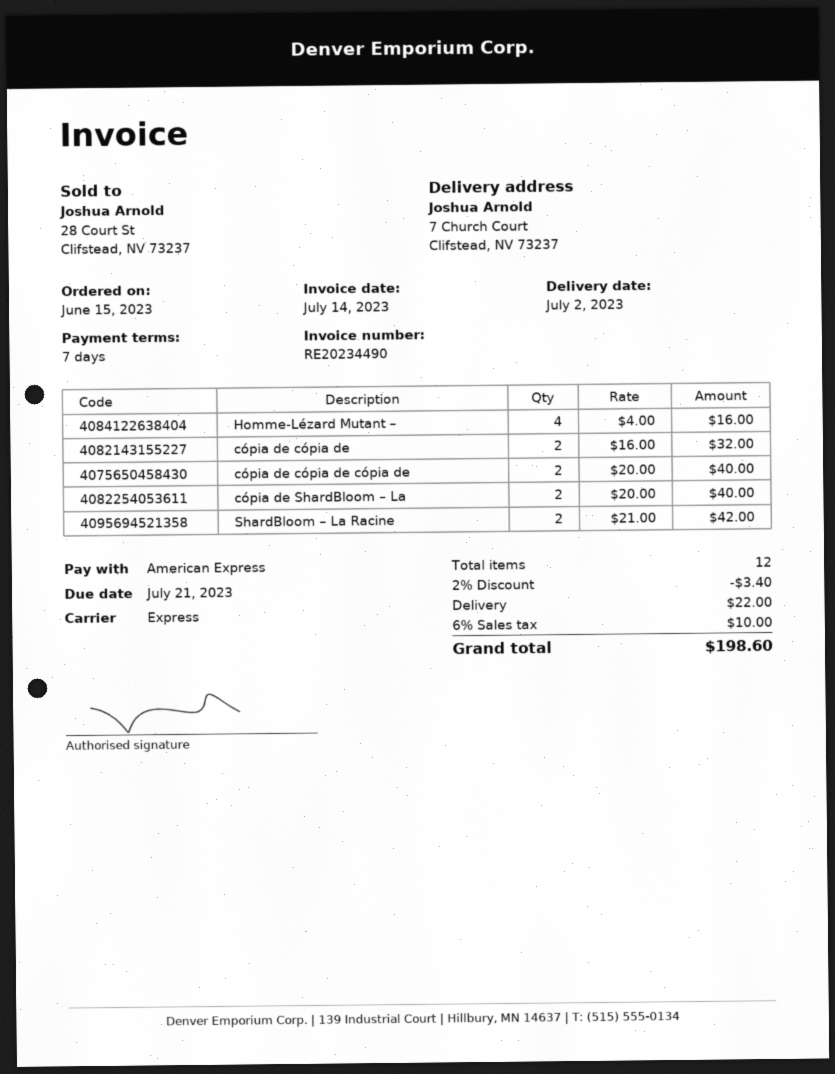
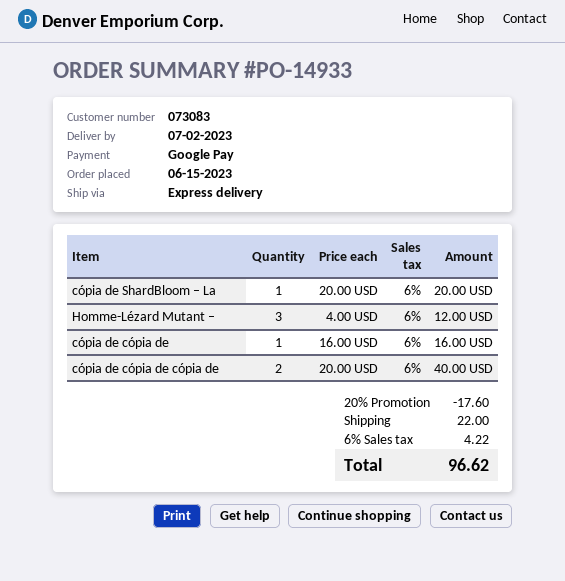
payment method: American Express -> Google Pay
Homme-Lézard Mutant –: 4 x 4.00 = 16.00 -> 3 x 4.00 = 12.00
cópia de cópia de: 2 x 16.00 = 32.00 -> 1 x 16.00 = 16.00
cópia de ShardBloom – La: 2 x 20.00 = 40.00 -> 1 x 20.00 = 20.00
ShardBloom – La Racine: 2 x 21.00 = 42.00 -> none
discount: 2% = 3.40 -> 20% = 17.60
tax: 6% = 10.00 -> 6% = 4.22
total: 198.60 -> 96.62

